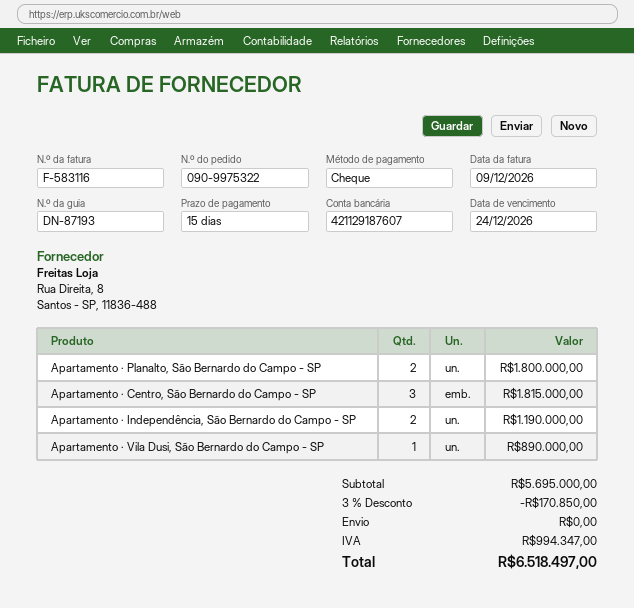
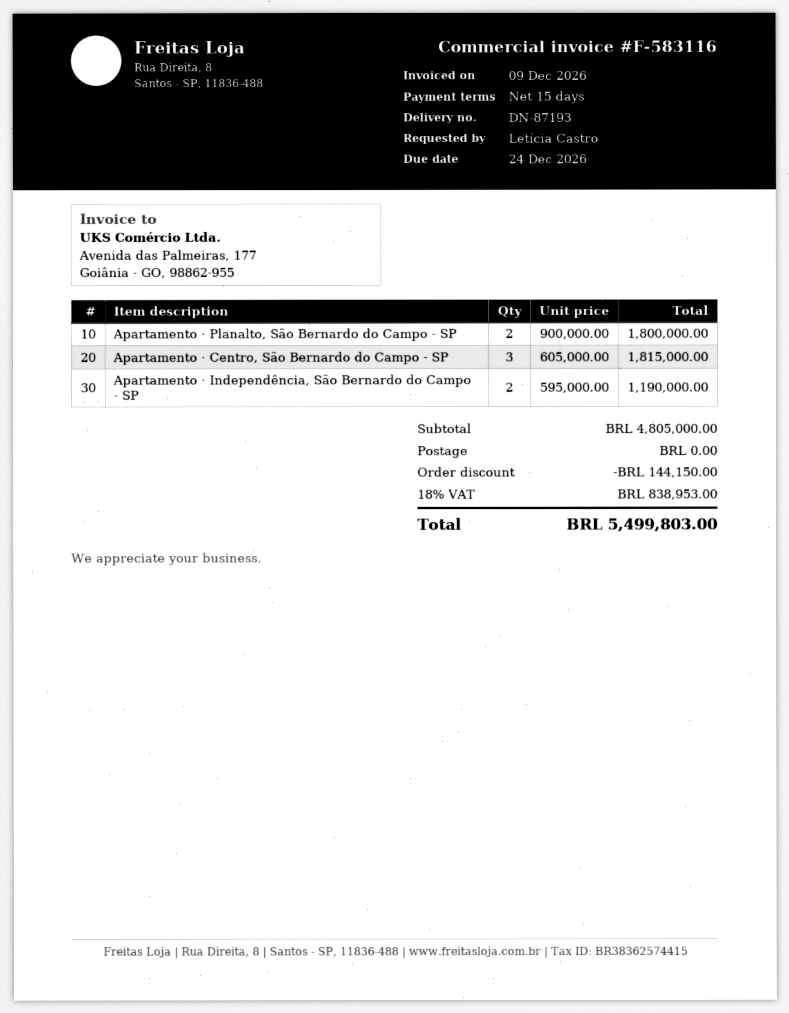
Apartamento · Vila Dusi, São Bernardo do Campo - SP: 1 for 890000.00 -> none
subtotal: 5695000.00 -> 4805000.00
discount: 170850.00 -> 144150.00
tax: 994347.00 -> 838953.00
total: 6518497.00 -> 5499803.00

